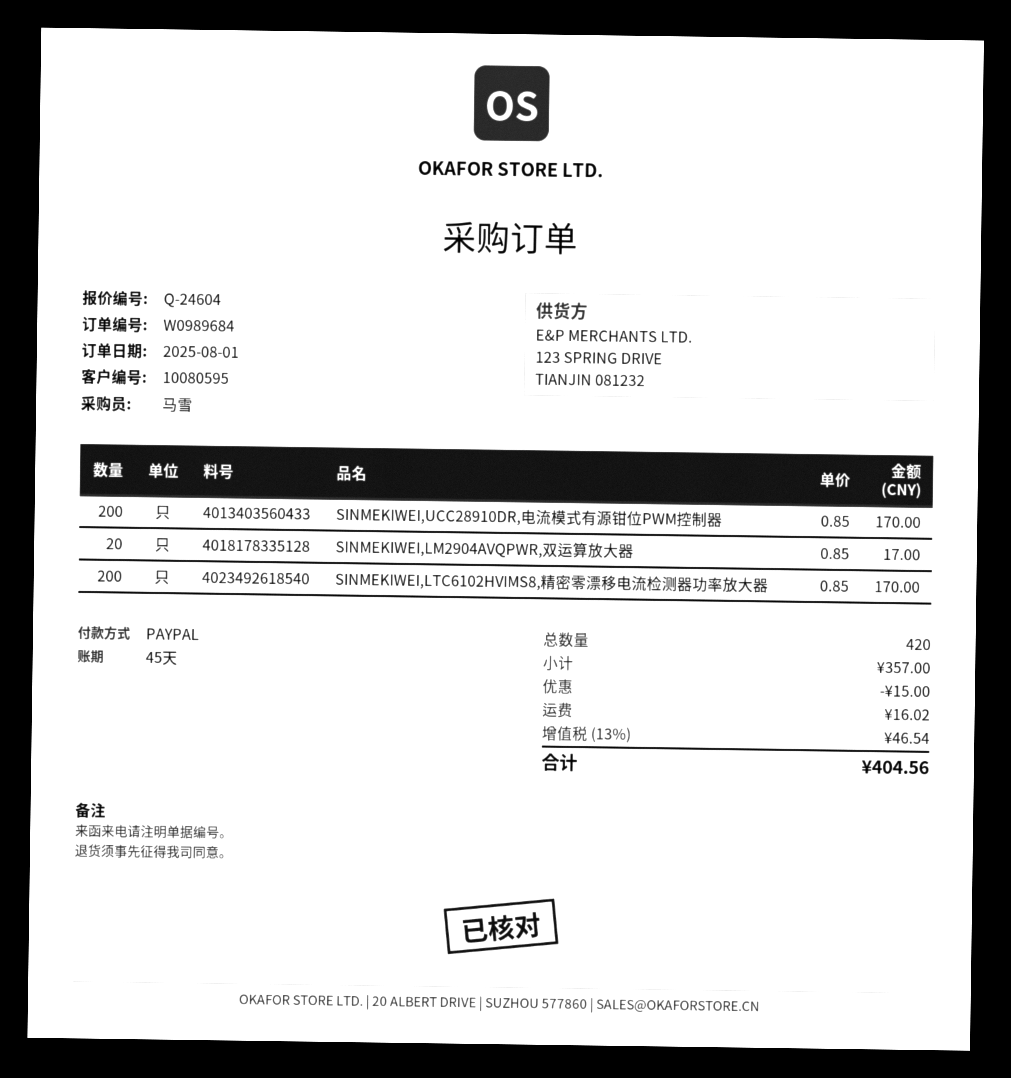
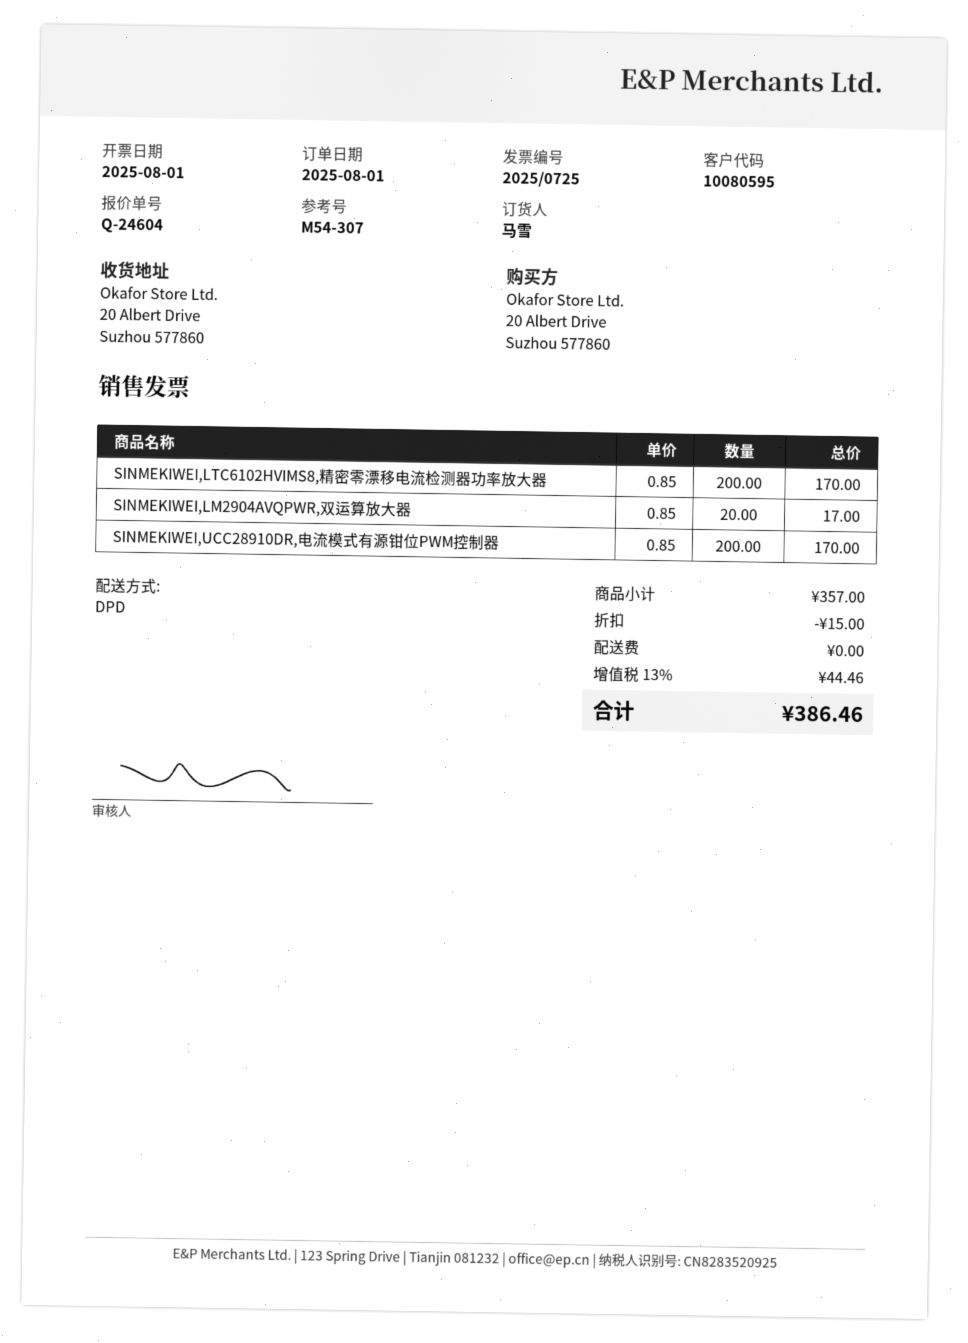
shipping: 16.02 -> 0.00
tax: 13% = 46.54 -> 13% = 44.46
total: 404.56 -> 386.46

